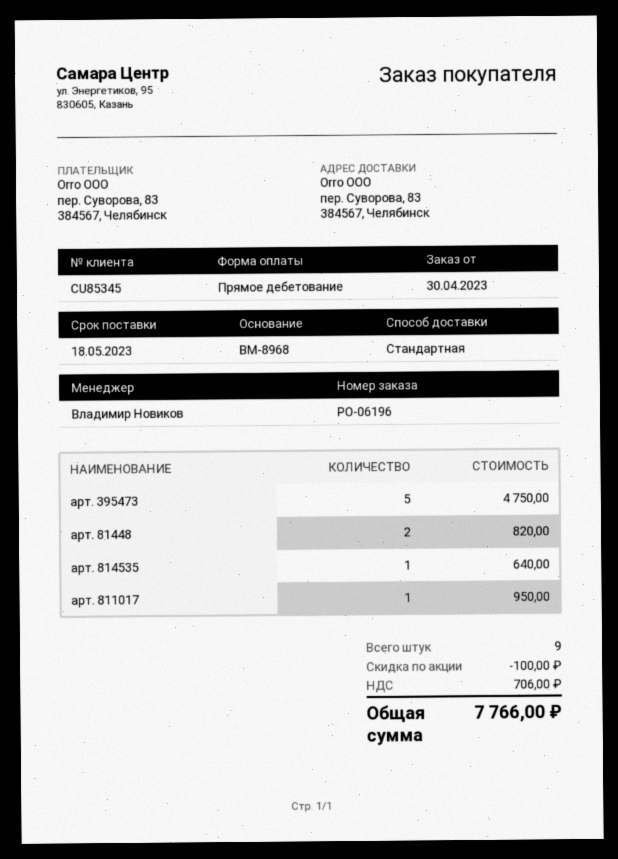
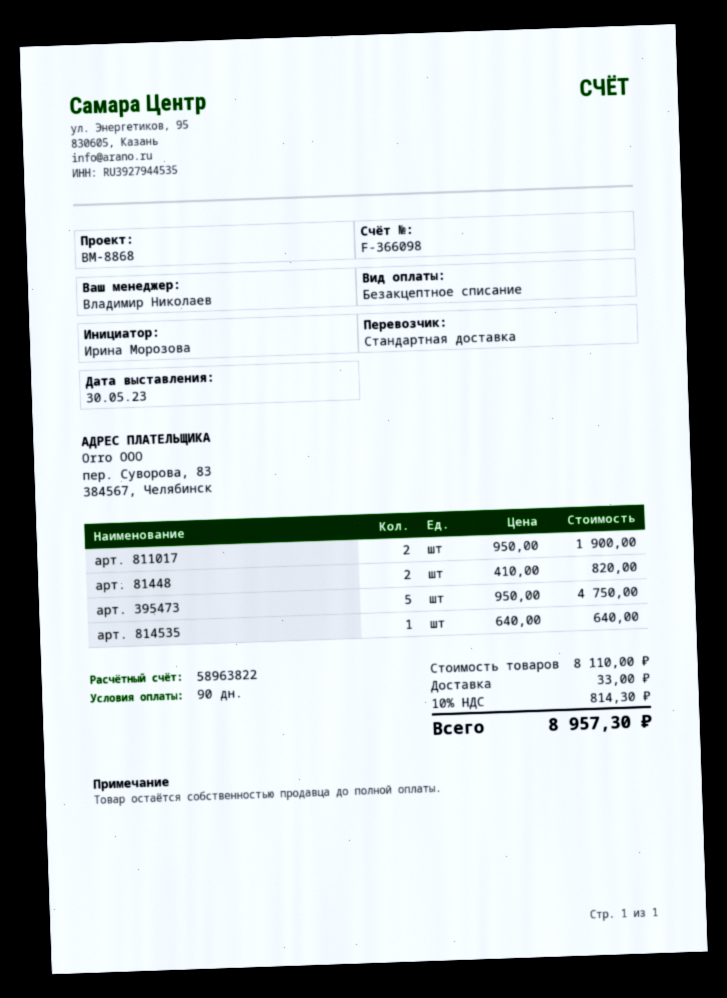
reference: BM-8968 -> BM-8868
sales rep: Владимир Новиков -> Владимир Николаев
арт. 811017: 1 for 950.00 -> 2 for 1900.00
discount: 100.00 -> none
shipping: none -> 33.00
tax: 706.00 -> 814.30
total: 7766.00 -> 8957.30

